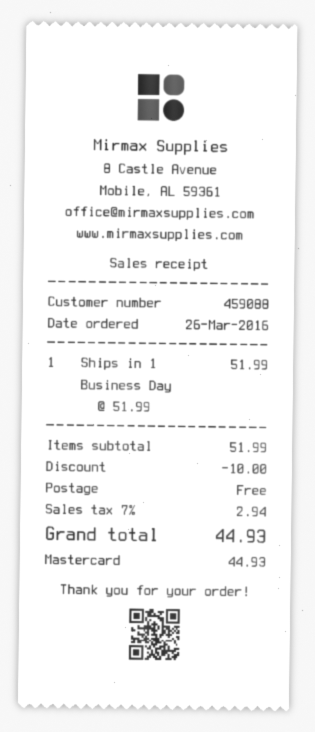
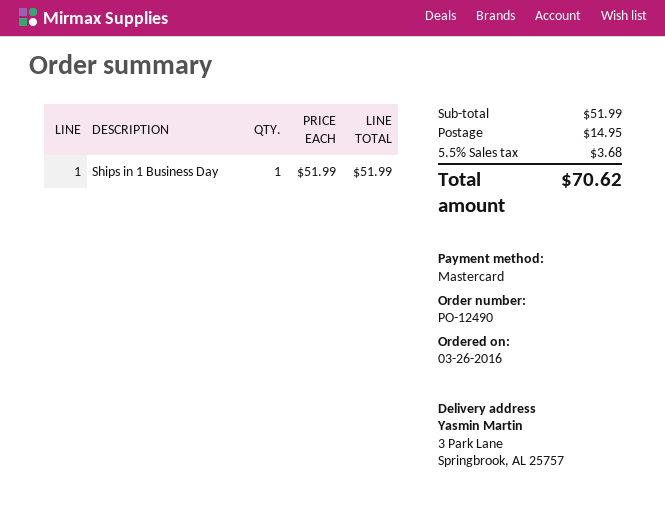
discount: 10.00 -> none
shipping: 0.00 -> 14.95
tax: 7% = 2.94 -> 5.5% = 3.68
total: 44.93 -> 70.62

